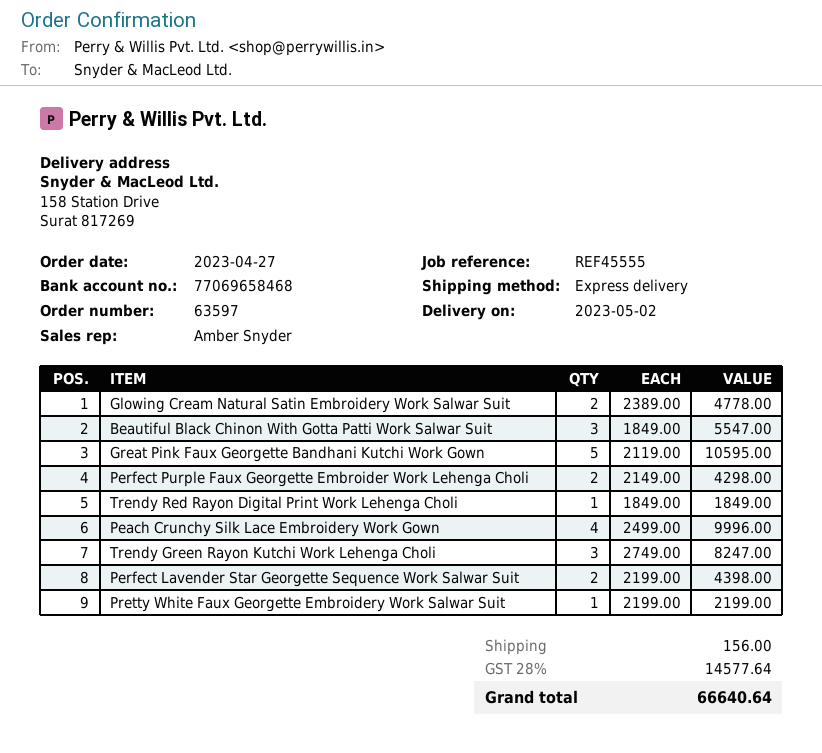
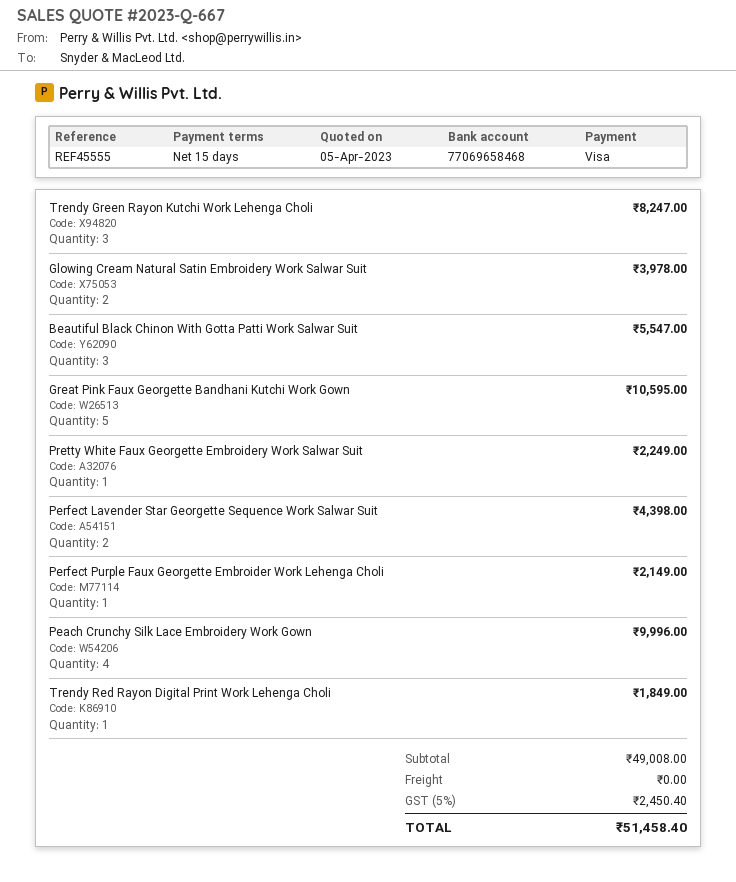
Glowing Cream Natural Satin Embroidery Work Salwar Suit: 2 for 4778.00 -> 2 for 3978.00
Perfect Purple Faux Georgette Embroider Work Lehenga Choli: 2 for 4298.00 -> 1 for 2149.00
Pretty White Faux Georgette Embroidery Work Salwar Suit: 1 for 2199.00 -> 1 for 2249.00
shipping: 156.00 -> 0.00
tax: 28% = 14577.64 -> 5% = 2450.40
total: 66640.64 -> 51458.40

